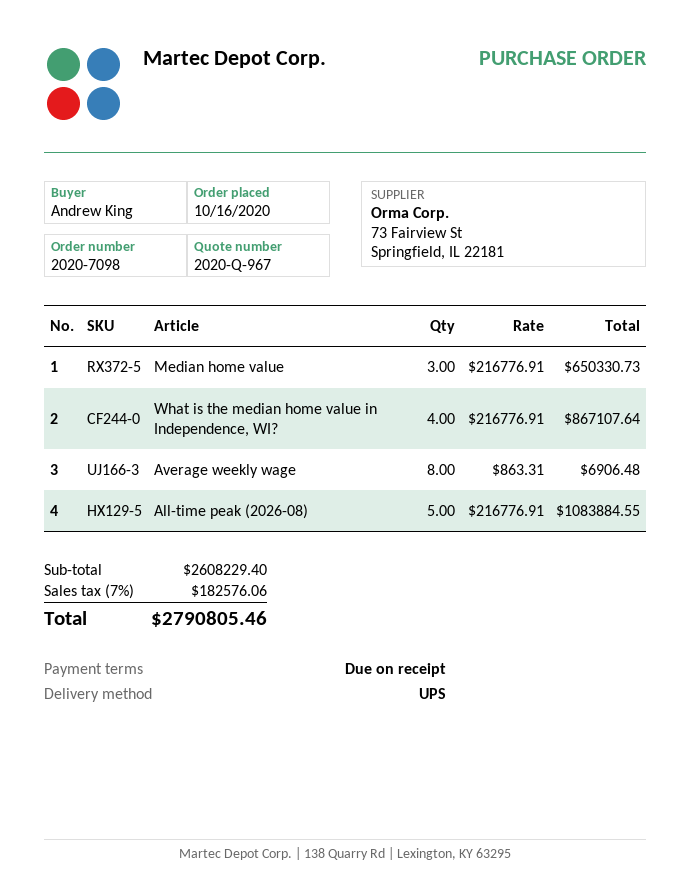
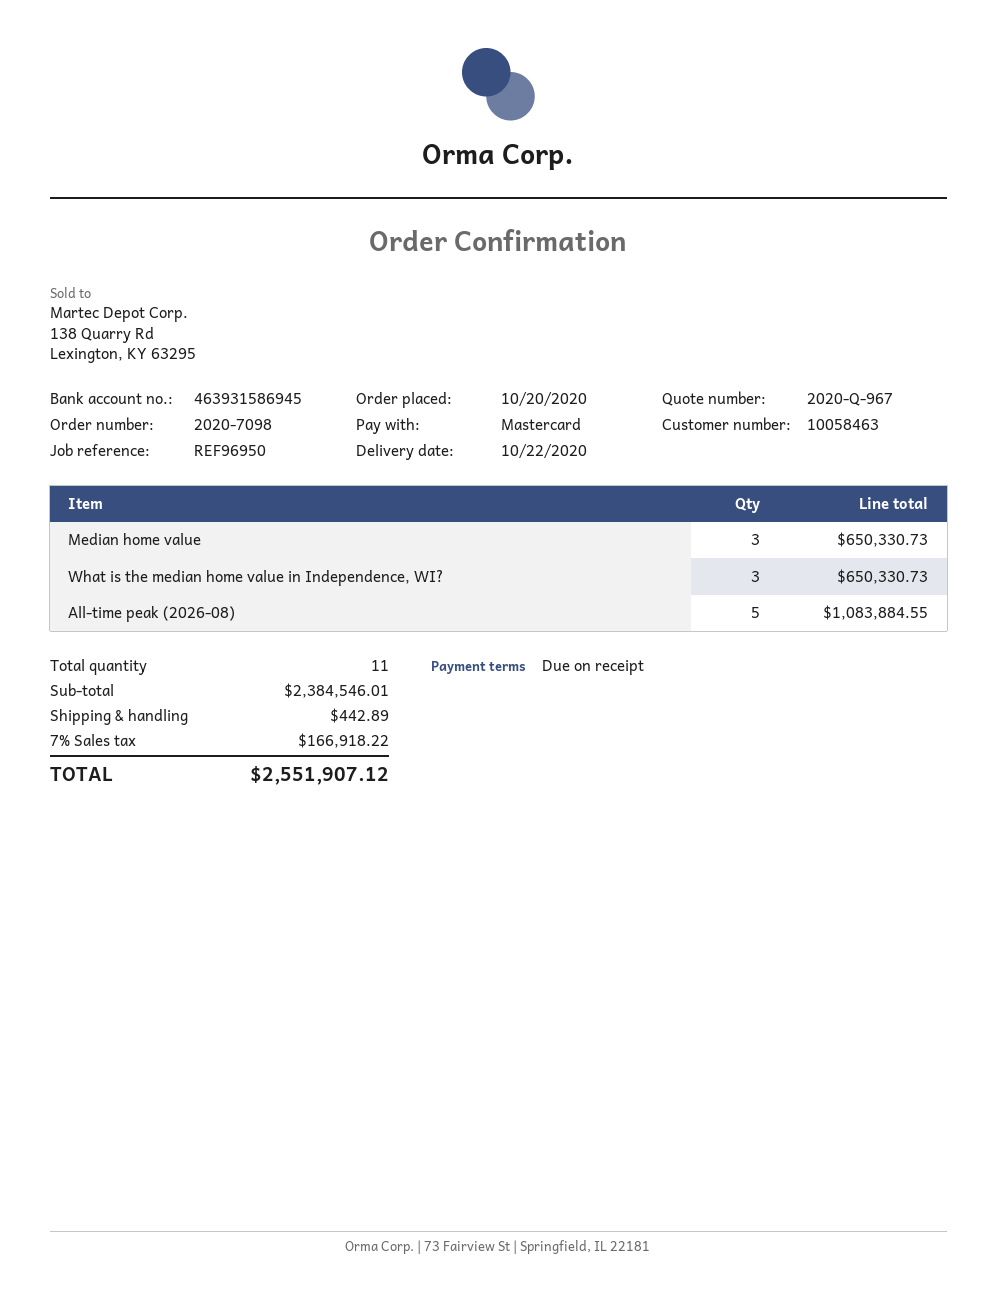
order date: 2020-10-16 -> 2020-10-20
What is the median home value in Independence, WI?: 4 for 867107.64 -> 3 for 650330.73
Average weekly wage: 8 for 6906.48 -> none
subtotal: 2608229.40 -> 2384546.01
shipping: none -> 442.89
tax: 7% = 182576.06 -> 7% = 166918.22
total: 2790805.46 -> 2551907.12

